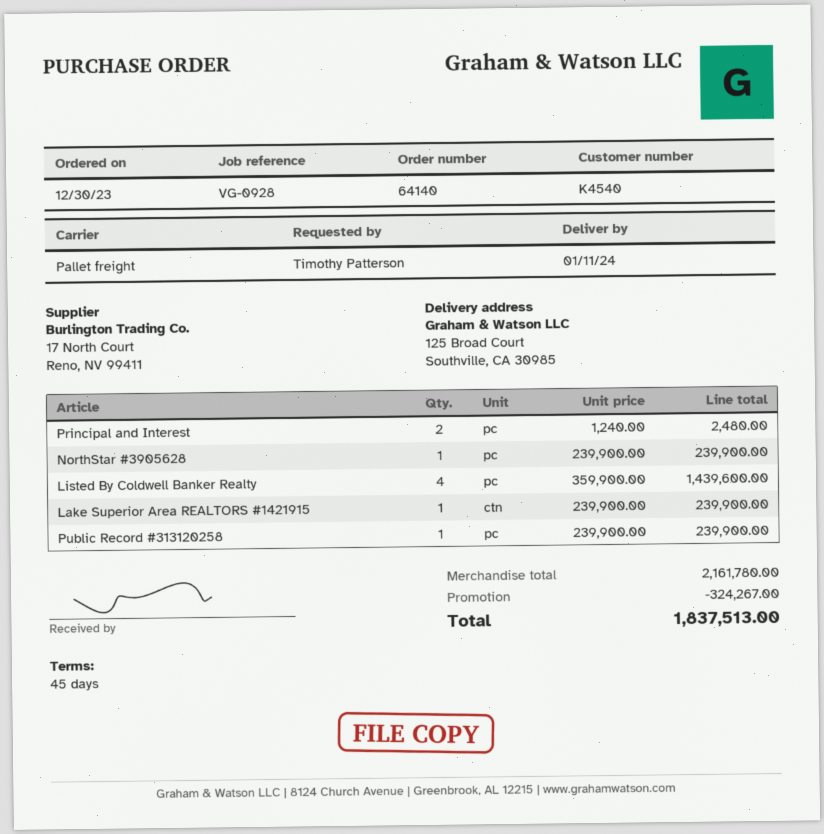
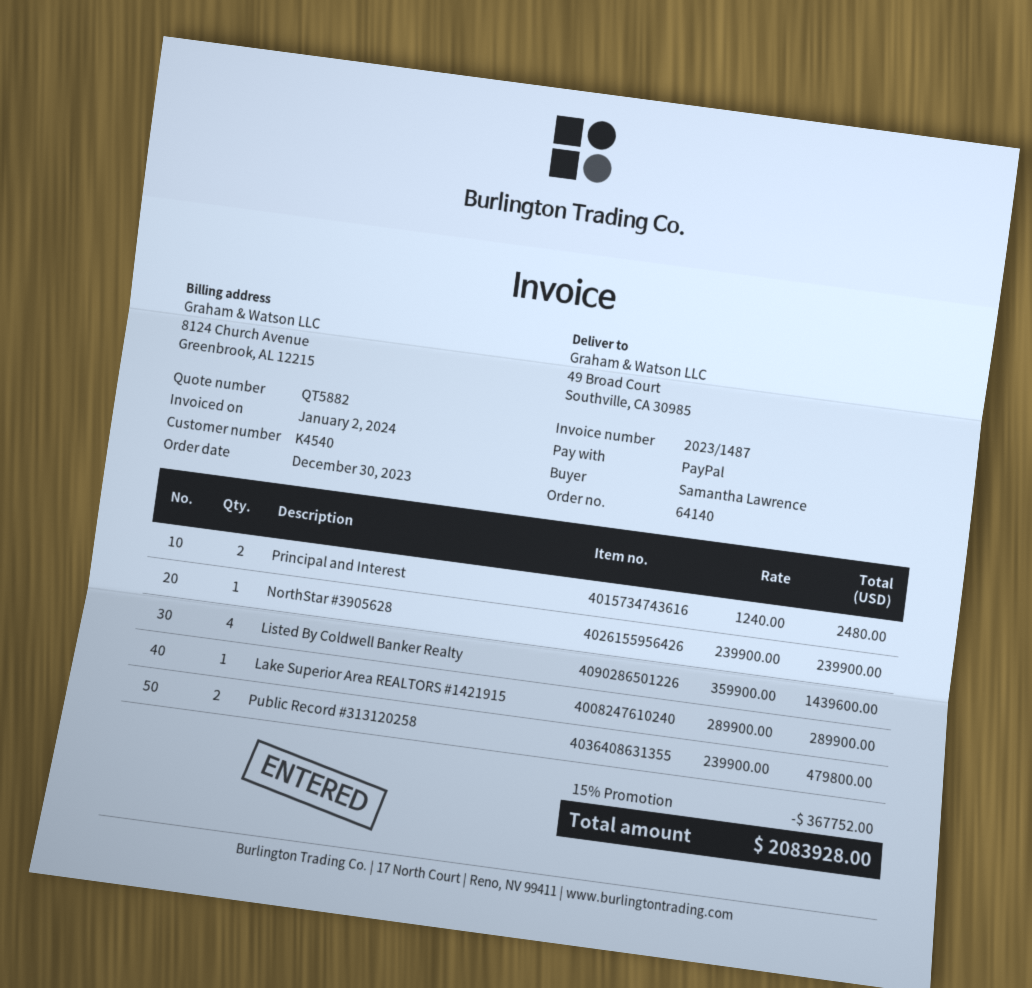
ordered by: Timothy Patterson -> Samantha Lawrence
ship to: 125 Broad Court, Southville, CA 30985 -> 49 Broad Court, Southville, CA 30985
Lake Superior Area REALTORS #1421915: 1 x 239900.00 = 239900.00 -> 1 x 289900.00 = 289900.00
Public Record #313120258: 1 x 239900.00 = 239900.00 -> 2 x 239900.00 = 479800.00
discount: 324267.00 -> 367752.00
total: 1837513.00 -> 2083928.00

